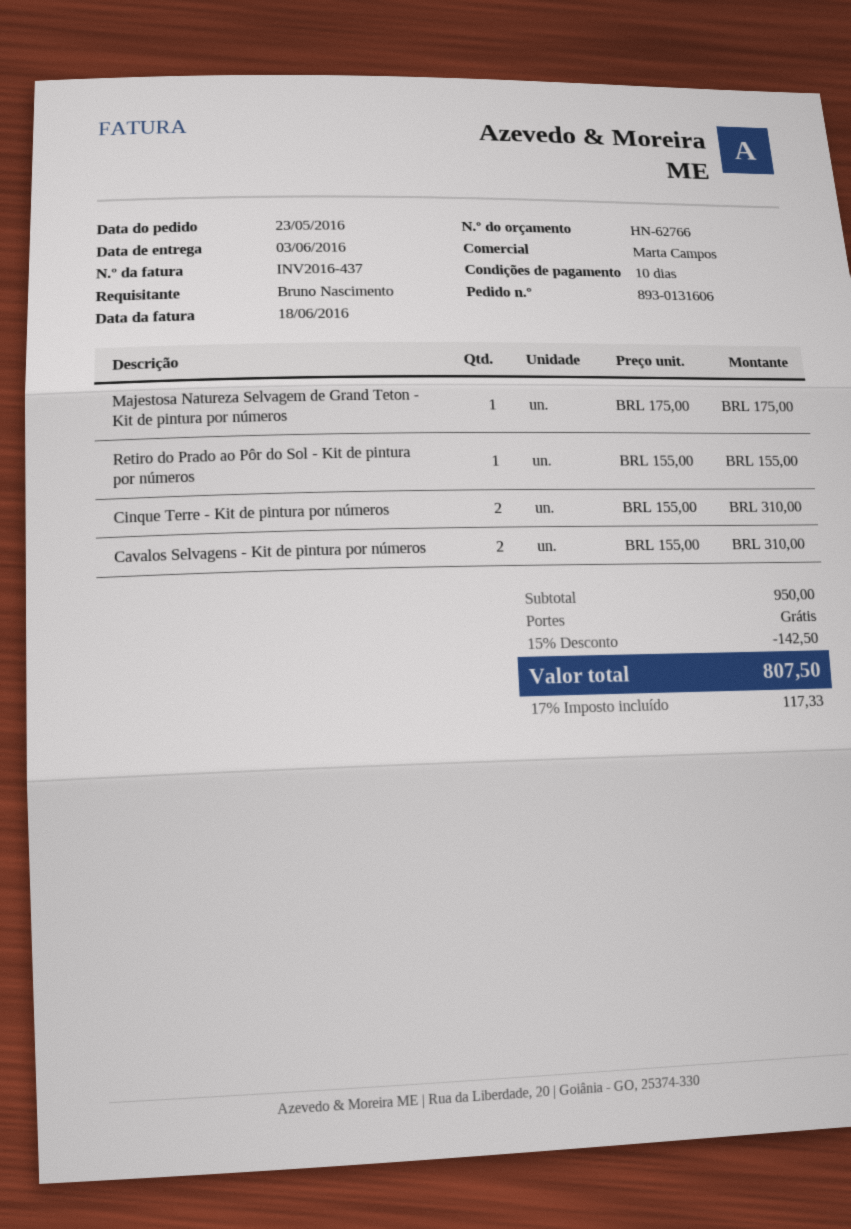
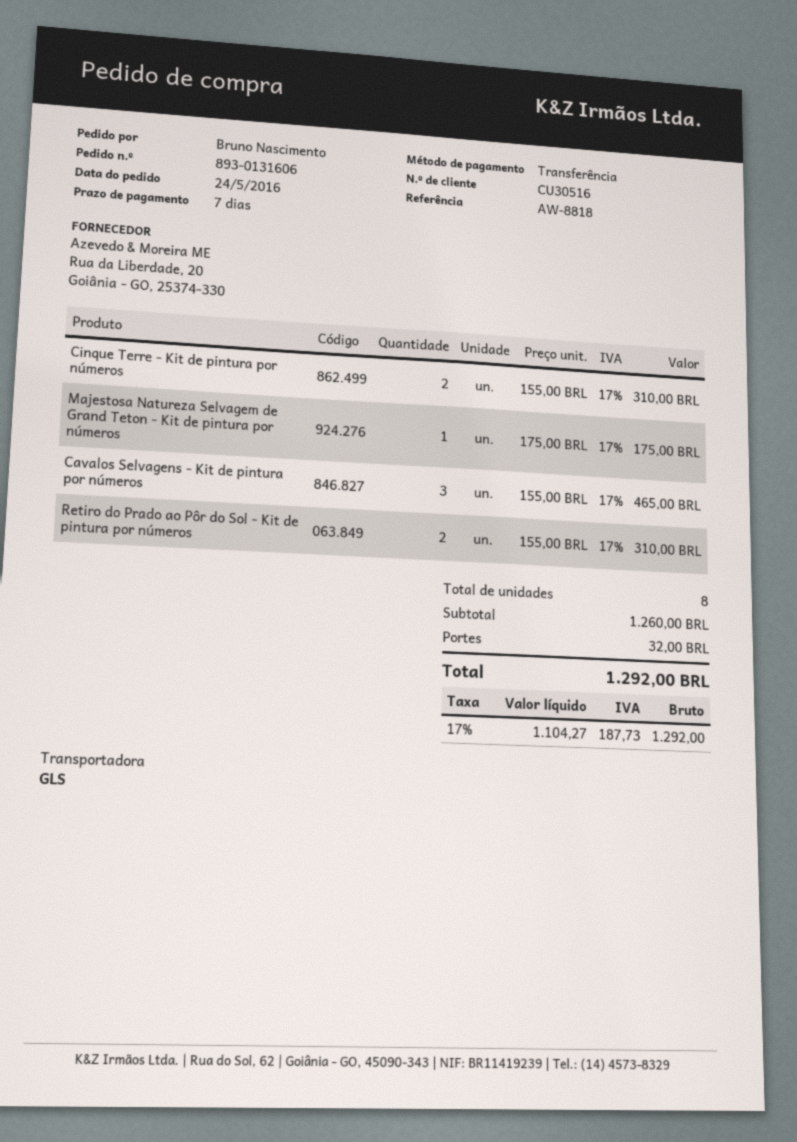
order date: 2016-05-23 -> 2016-05-24
payment terms: 10 days -> 7 days
Retiro do Prado ao Pôr do Sol - Kit de pintura por números: 1 x 155.00 = 155.00 -> 2 x 155.00 = 310.00
Cavalos Selvagens - Kit de pintura por números: 2 x 155.00 = 310.00 -> 3 x 155.00 = 465.00
subtotal: 950.00 -> 1260.00
discount: 15% = 142.50 -> none
shipping: 0.00 -> 32.00
tax: 17% = 117.33 -> 17% = 187.73
total: 807.50 -> 1292.00

